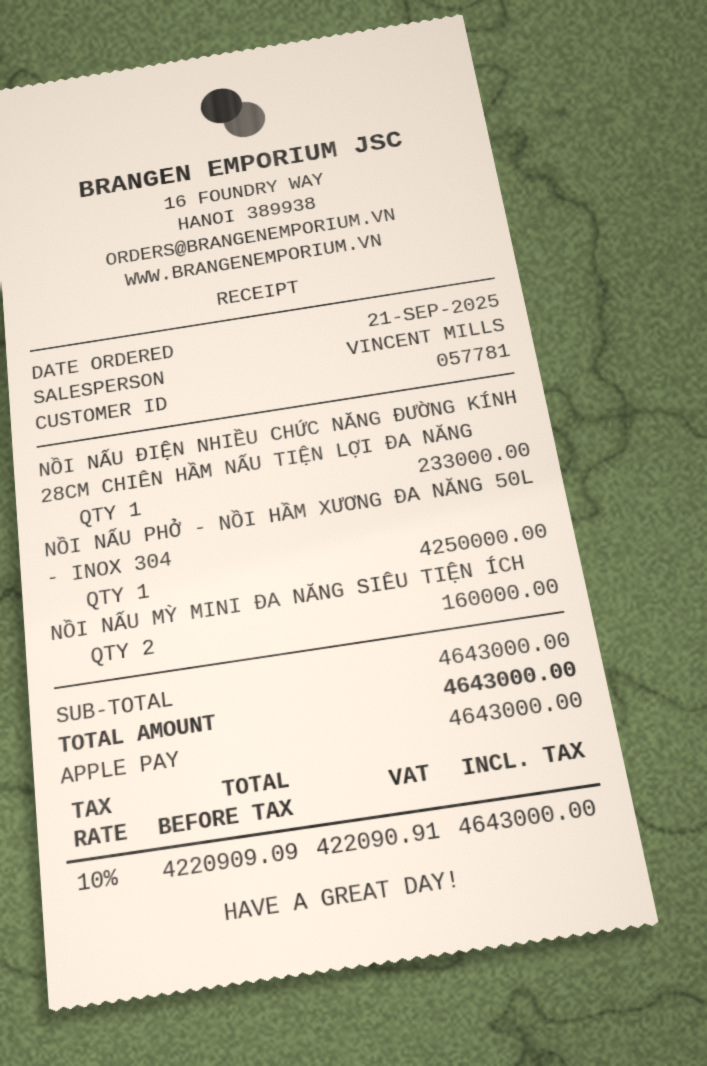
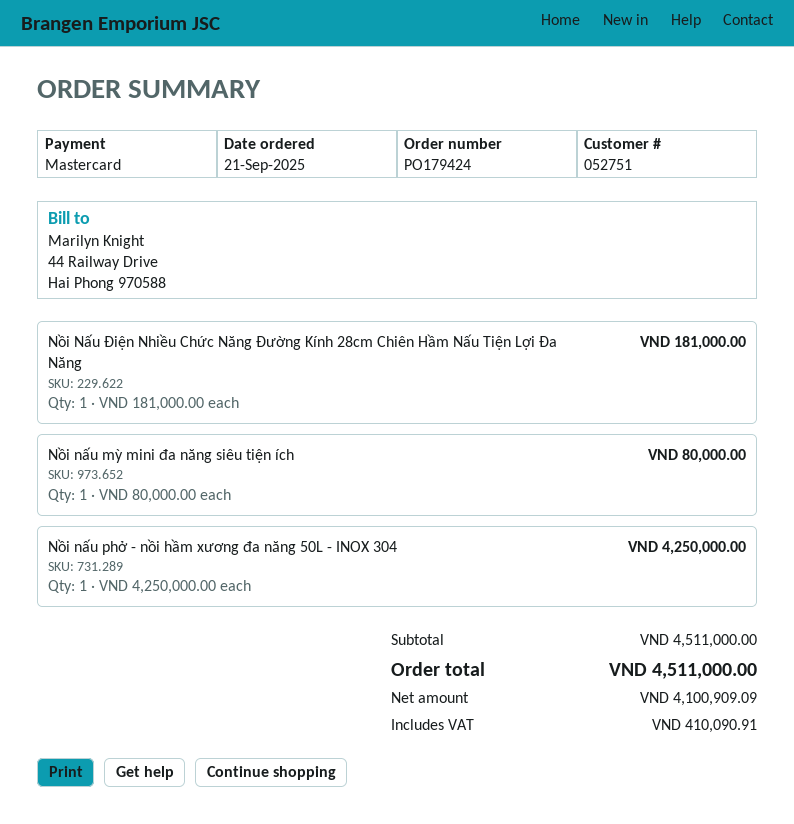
customer number: 057781 -> 052751
payment method: Apple Pay -> Mastercard
NỒI NẤU ĐIỆN NHIỀU CHỨC NĂNG ĐƯỜNG KÍNH 28CM CHIÊN HẦM NẤU TIỆN LỢI ĐA NĂNG: 1 for 233000.00 -> 1 for 181000.00
NỒI NẤU MỲ MINI ĐA NĂNG SIÊU TIỆN ÍCH: 2 for 160000.00 -> 1 for 80000.00
subtotal: 4643000.00 -> 4511000.00
net: 4220909.09 -> 4100909.09
tax: 422090.91 -> 410090.91
total: 4643000.00 -> 4511000.00

